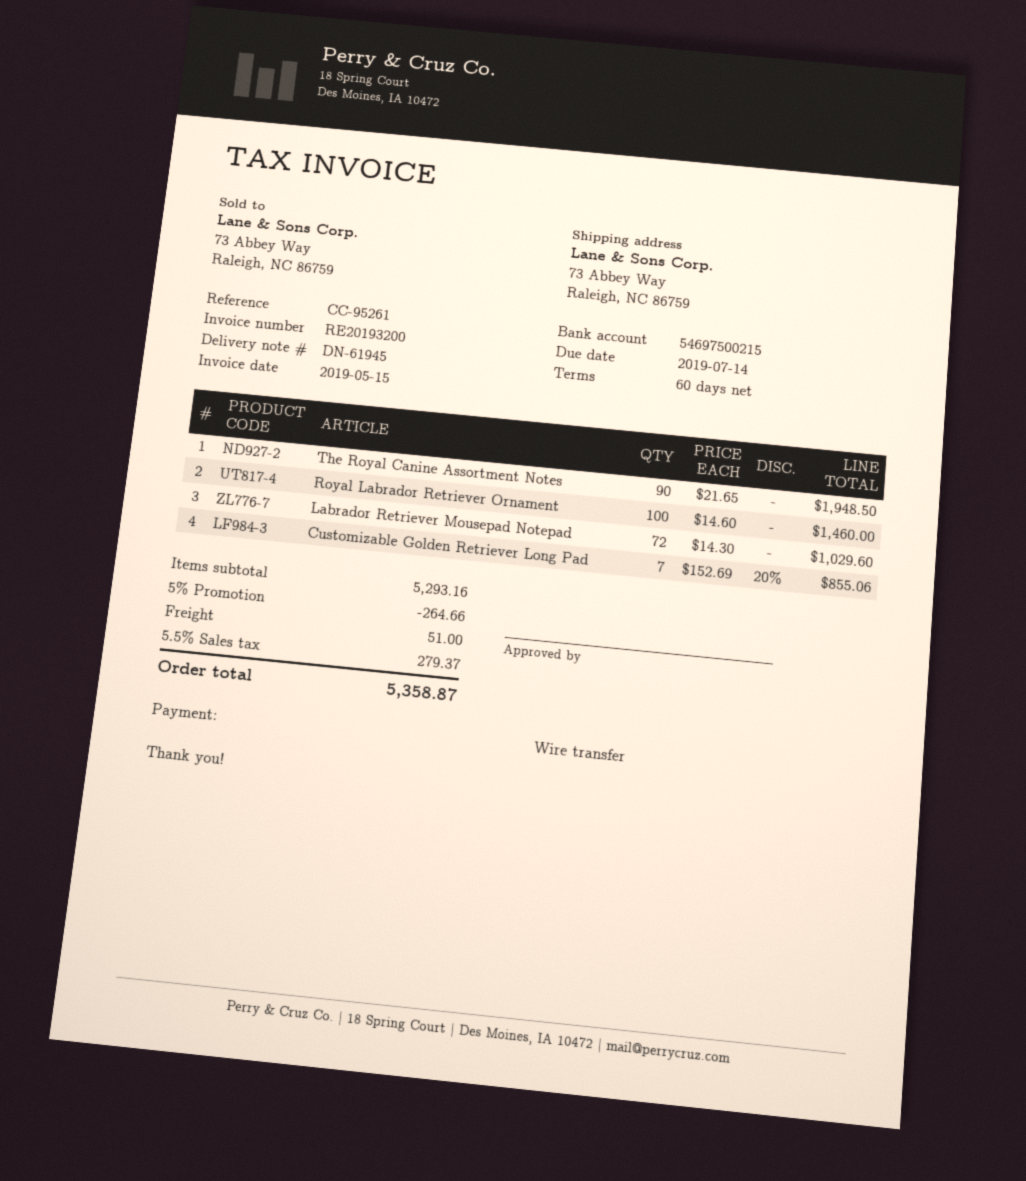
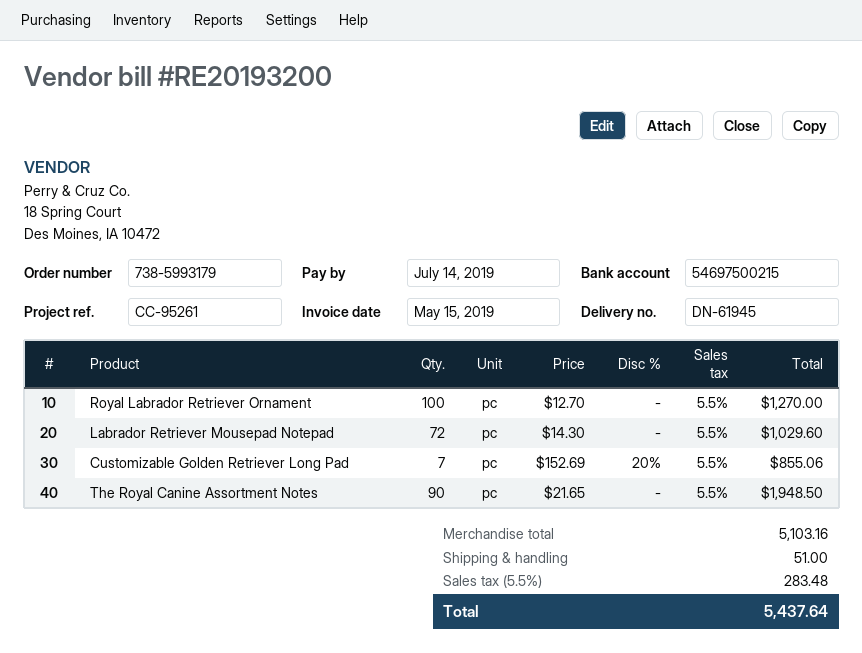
Royal Labrador Retriever Ornament: 100 x 14.60 = 1460.00 -> 100 x 12.70 = 1270.00
subtotal: 5293.16 -> 5103.16
discount: 5% = 264.66 -> none
tax: 5.5% = 279.37 -> 5.5% = 283.48
total: 5358.87 -> 5437.64

